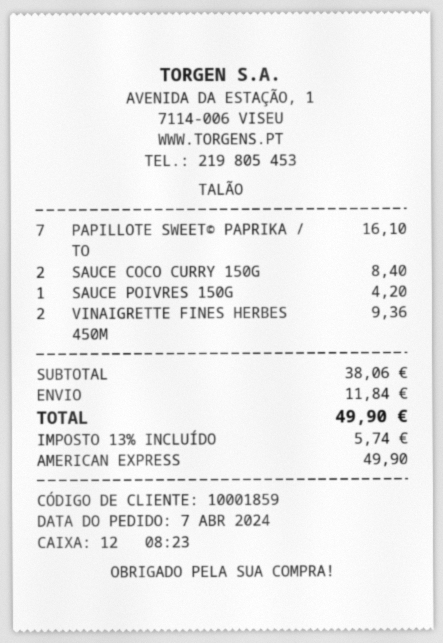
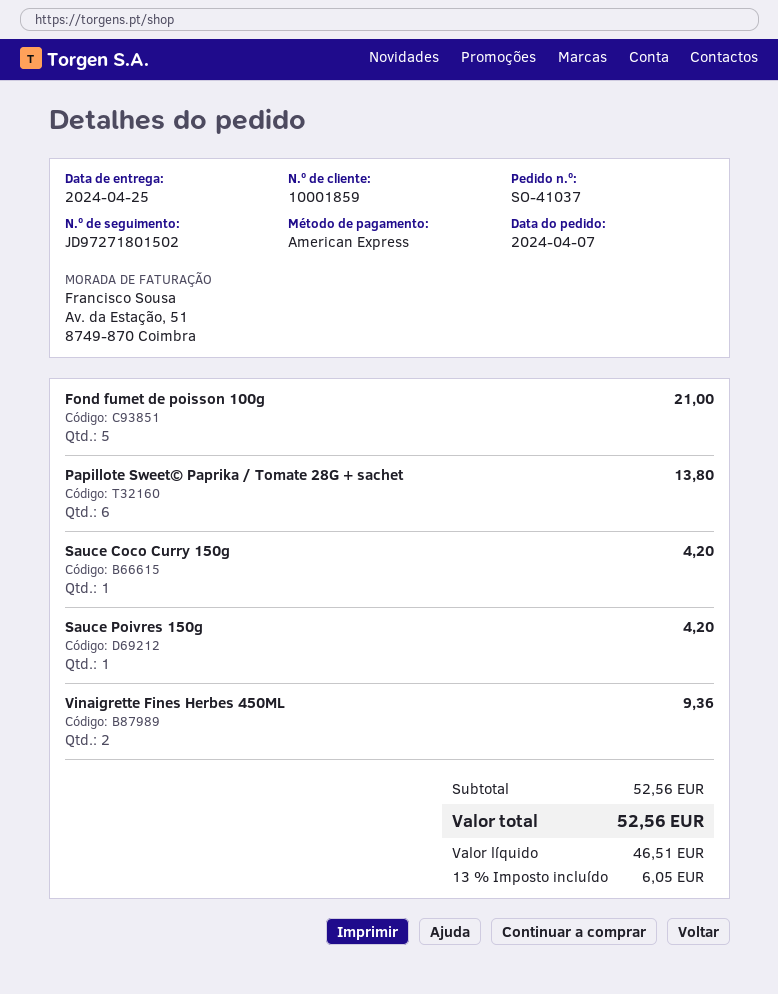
PAPILLOTE SWEET© PAPRIKA / TO: 7 for 16.10 -> 6 for 13.80
SAUCE COCO CURRY 150G: 2 for 8.40 -> 1 for 4.20
Fond fumet de poisson 100g: none -> 5 for 21.00
subtotal: 38.06 -> 52.56
shipping: 11.84 -> none
tax: 13% = 5.74 -> 13% = 6.05
total: 49.90 -> 52.56

